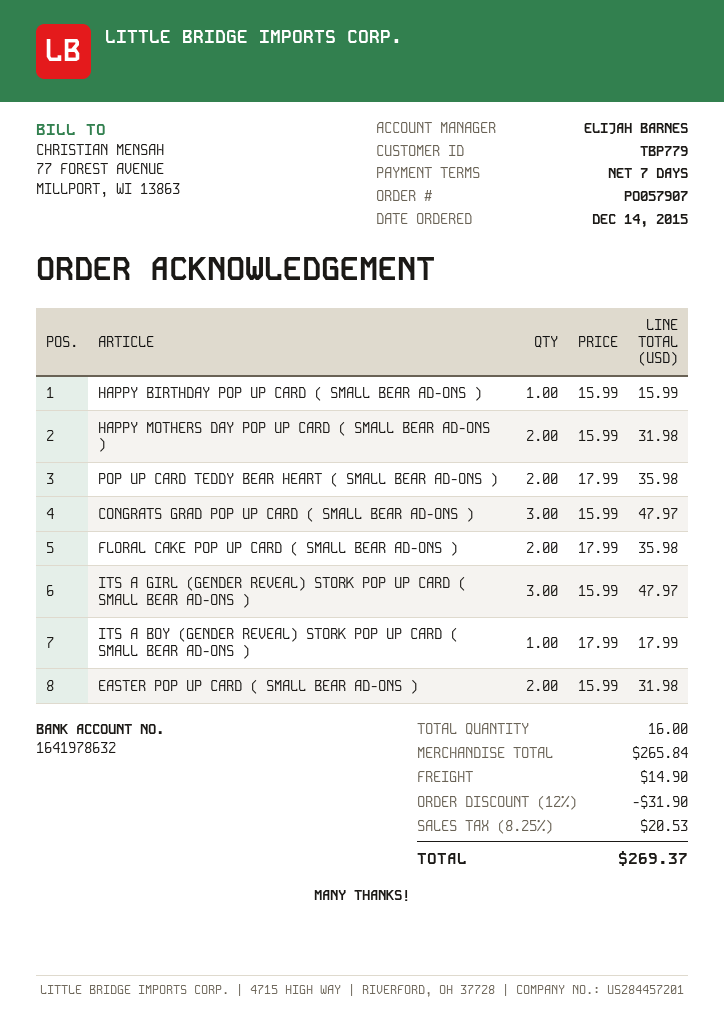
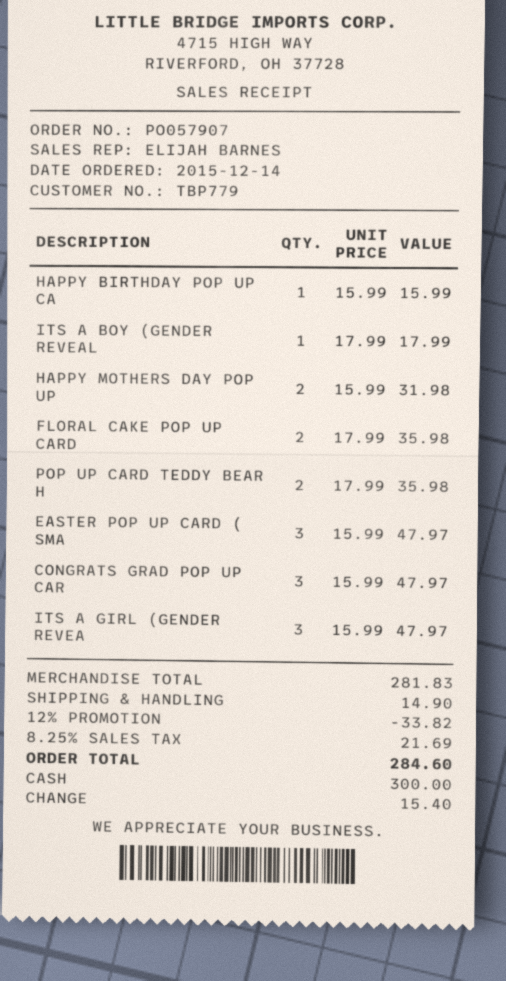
EASTER POP UP CARD ( SMALL BEAR AD-ONS ): 2 x 15.99 = 31.98 -> 3 x 15.99 = 47.97
subtotal: 265.84 -> 281.83
discount: 12% = 31.90 -> 12% = 33.82
tax: 8.25% = 20.53 -> 8.25% = 21.69
total: 269.37 -> 284.60

